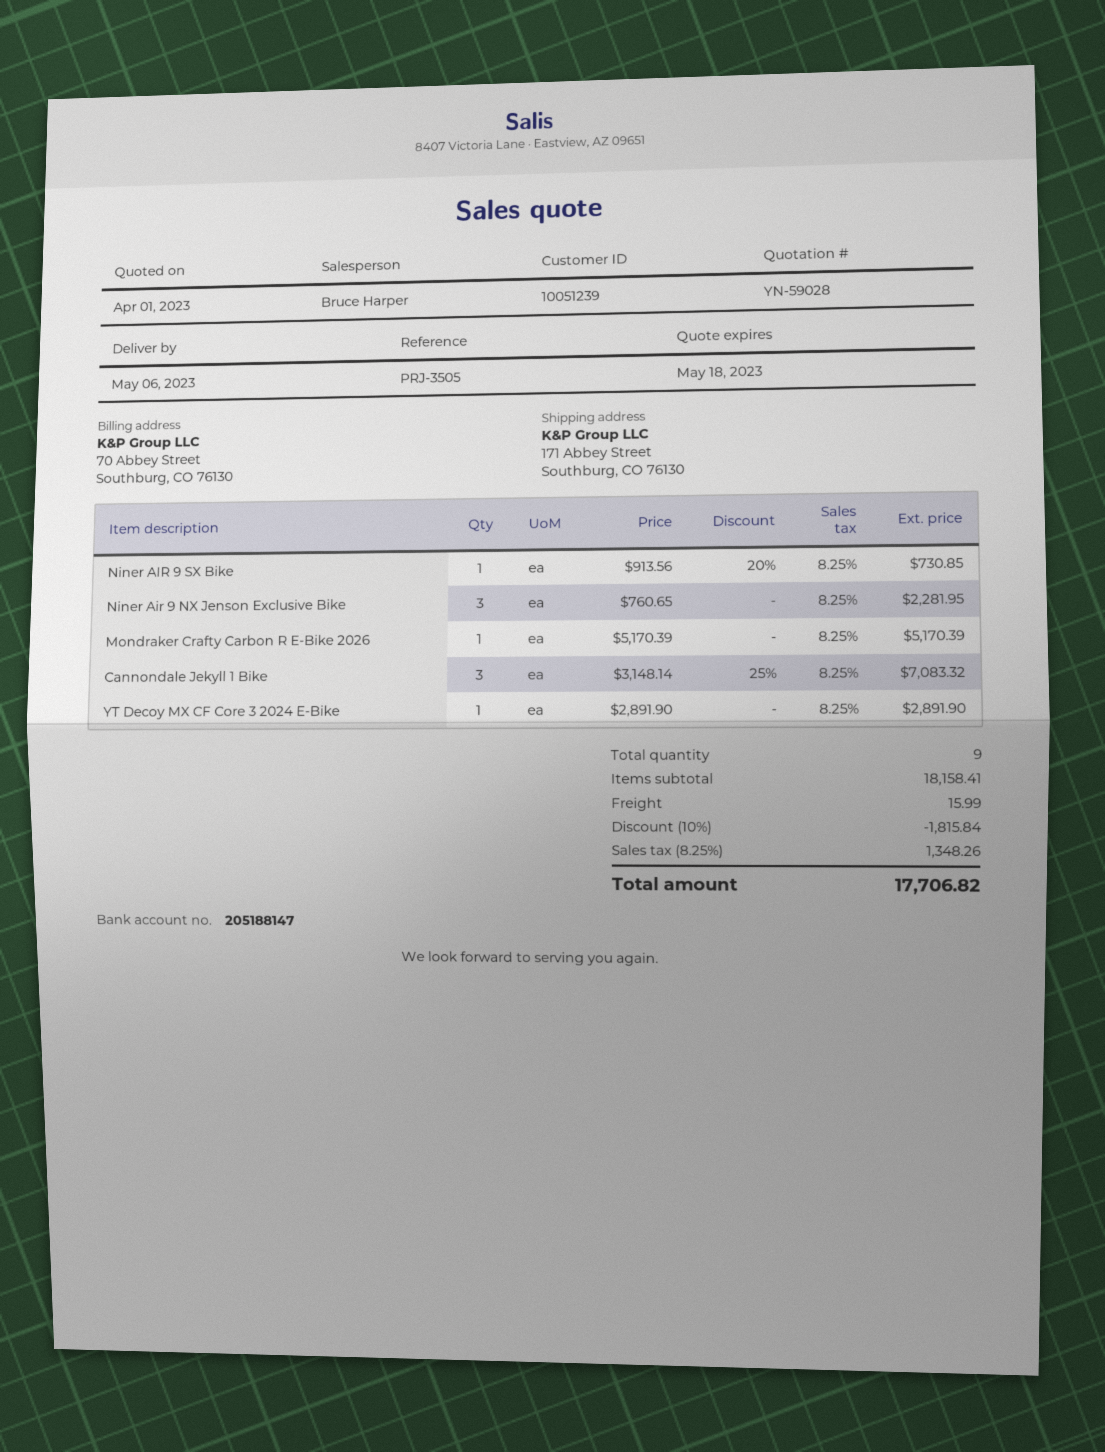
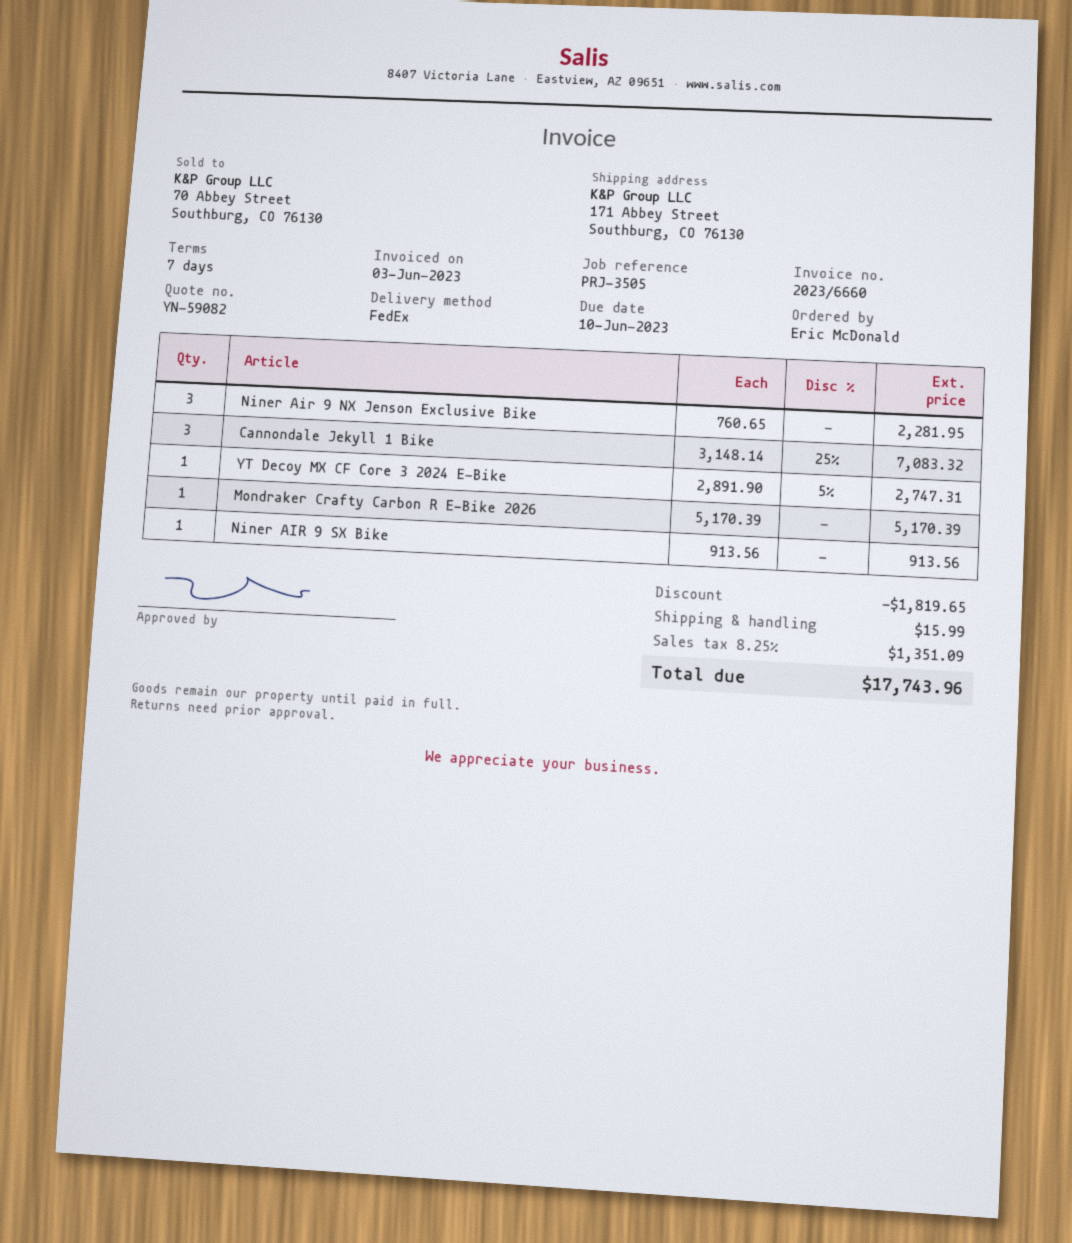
quote number: YN-59028 -> YN-59082
Niner AIR 9 SX Bike: 1 x 913.56 - 20% = 730.85 -> 1 x 913.56 = 913.56
YT Decoy MX CF Core 3 2024 E-Bike: 1 x 2891.90 = 2891.90 -> 1 x 2891.90 - 5% = 2747.31
discount: 1815.84 -> 1819.65
tax: 8.25% = 1348.26 -> 8.25% = 1351.09
total: 17706.82 -> 17743.96

